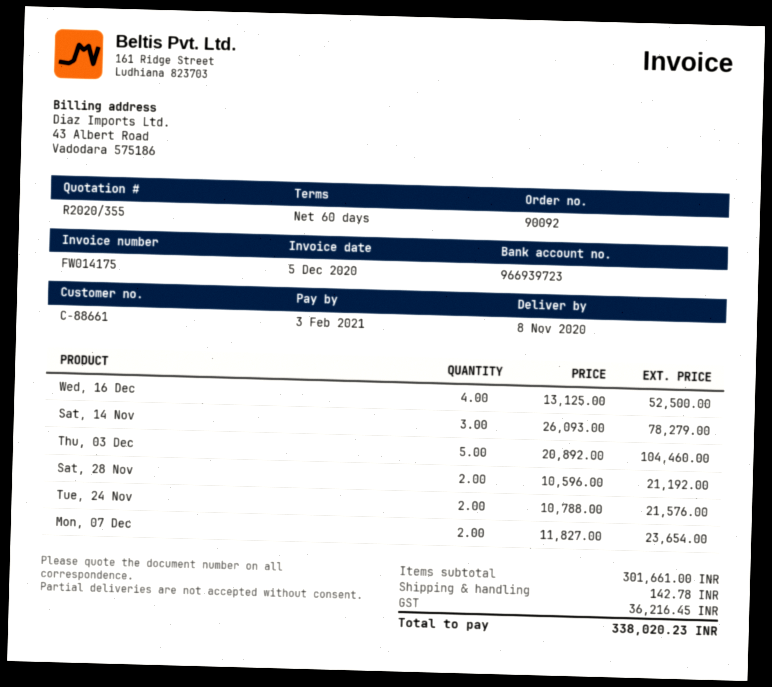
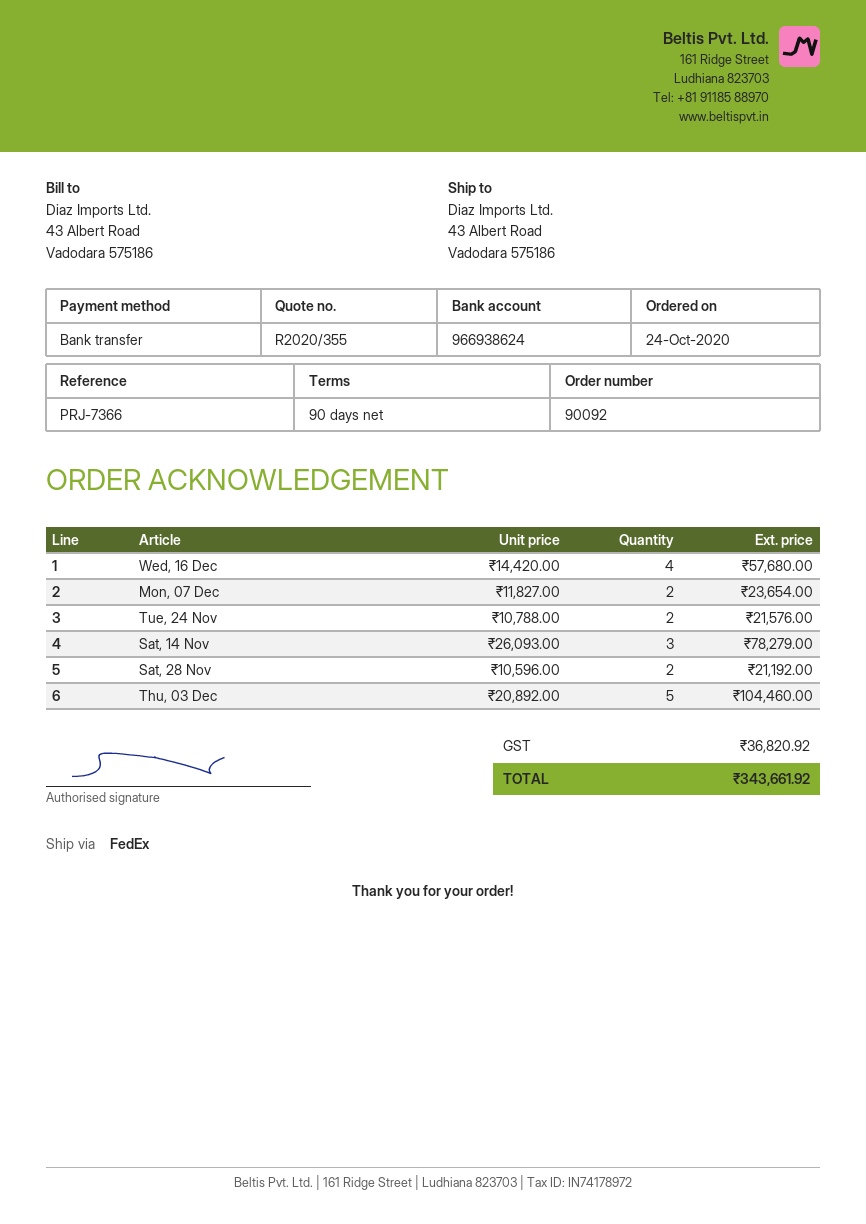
payment terms: 60 days -> 90 days
bank account: 966939723 -> 966938624
Wed, 16 Dec: 4 x 13125.00 = 52500.00 -> 4 x 14420.00 = 57680.00
shipping: 142.78 -> none
tax: 36216.45 -> 36820.92
total: 338020.23 -> 343661.92

